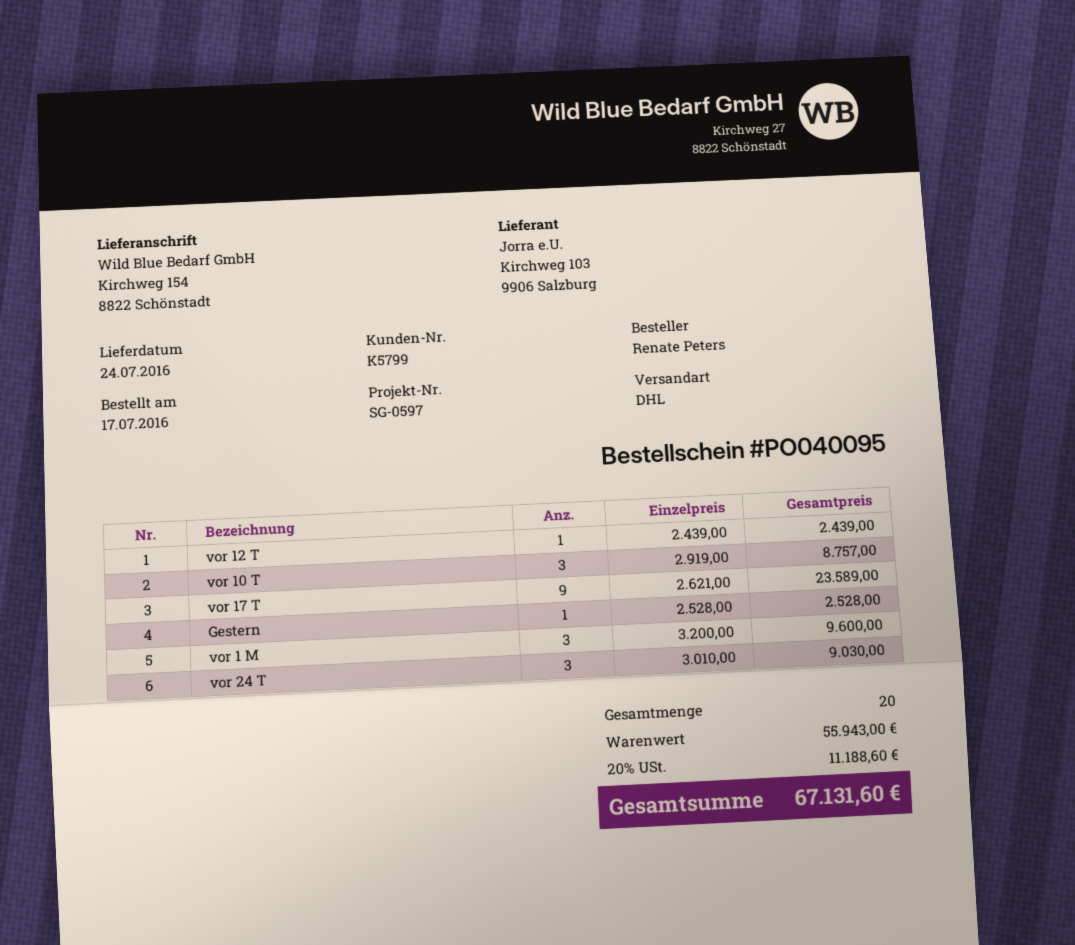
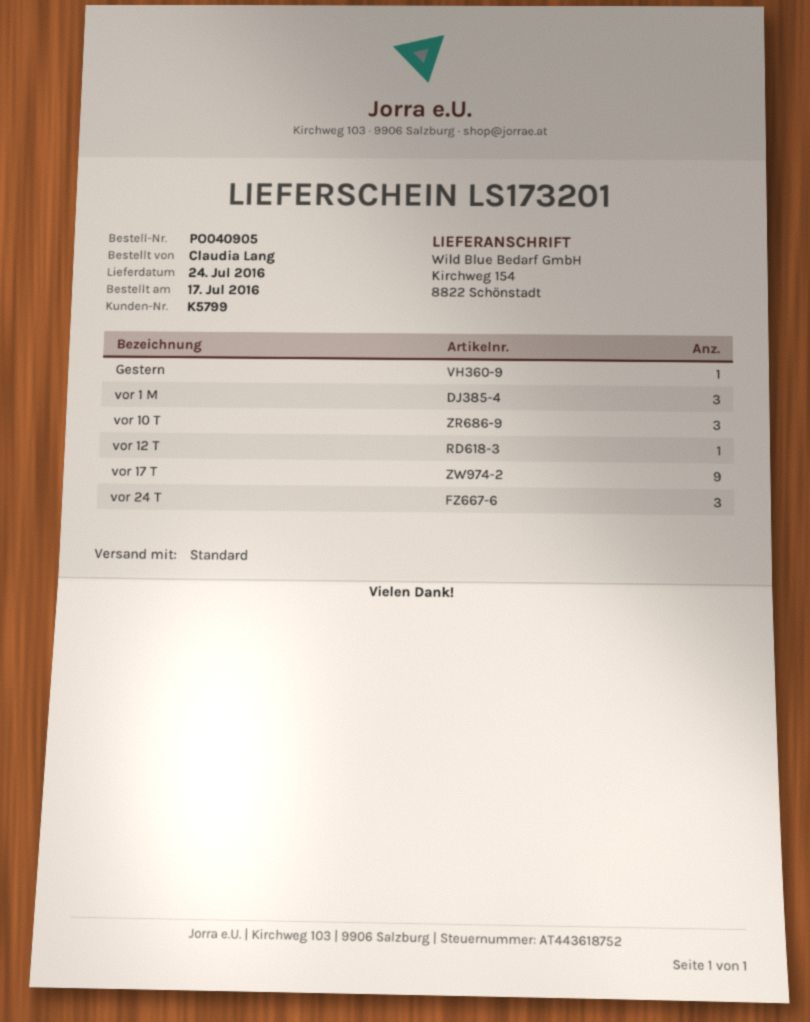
order number: PO040095 -> PO040905
ordered by: Renate Peters -> Claudia Lang
shipping method: DHL -> standard

